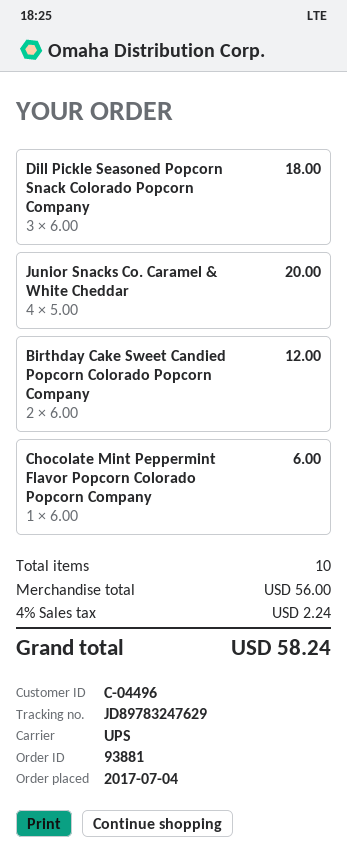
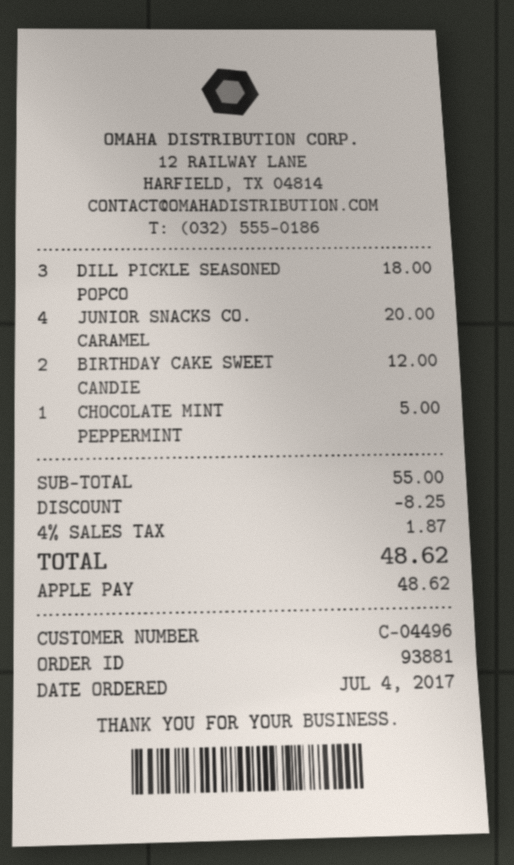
Chocolate Mint Peppermint Flavor Popcorn Colorado Popcorn Company: 1 for 6.00 -> 1 for 5.00
subtotal: 56.00 -> 55.00
discount: none -> 8.25
tax: 4% = 2.24 -> 4% = 1.87
total: 58.24 -> 48.62

